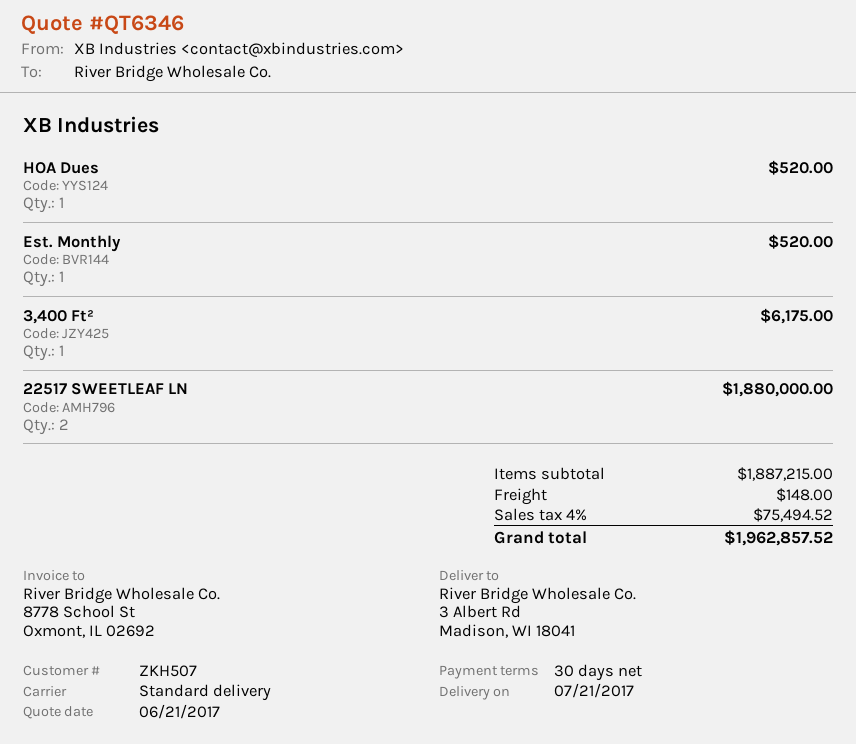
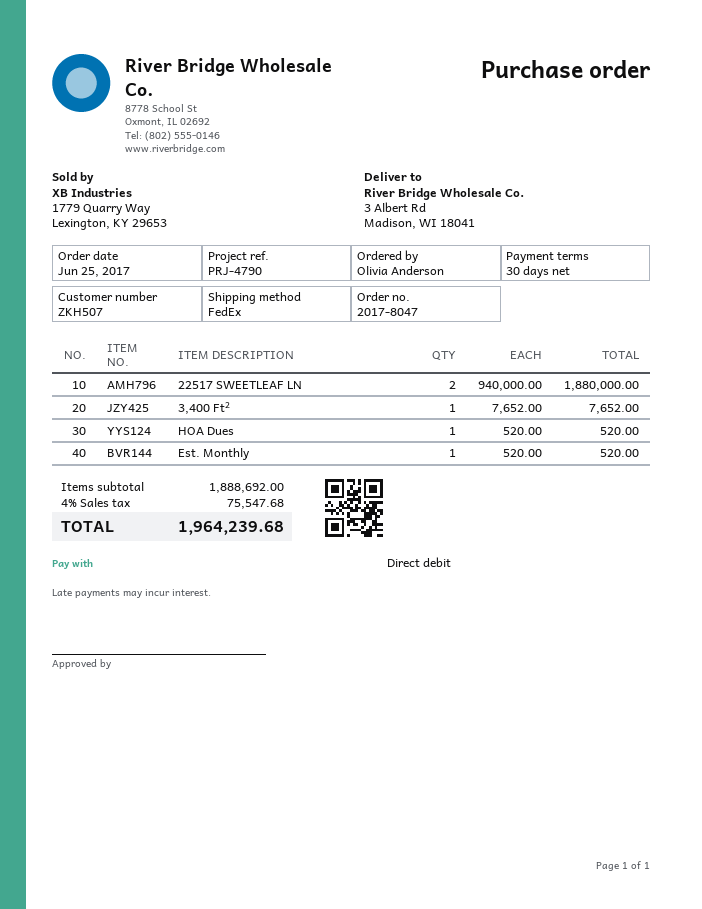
shipping method: standard -> FedEx
3,400 Ft²: 1 for 6175.00 -> 1 for 7652.00
subtotal: 1887215.00 -> 1888692.00
shipping: 148.00 -> none
tax: 4% = 75494.52 -> 4% = 75547.68
total: 1962857.52 -> 1964239.68

